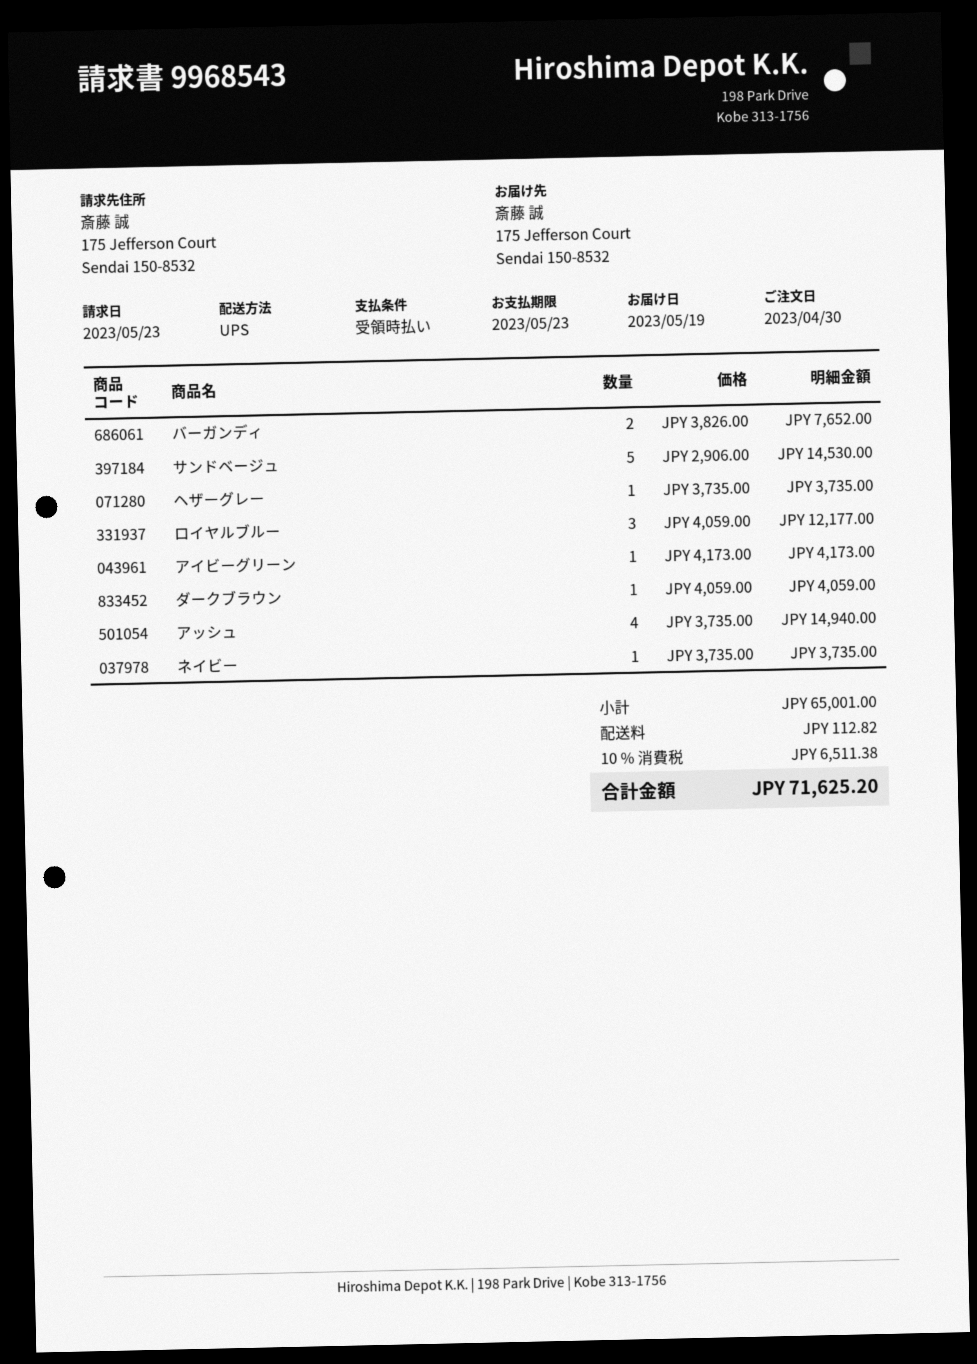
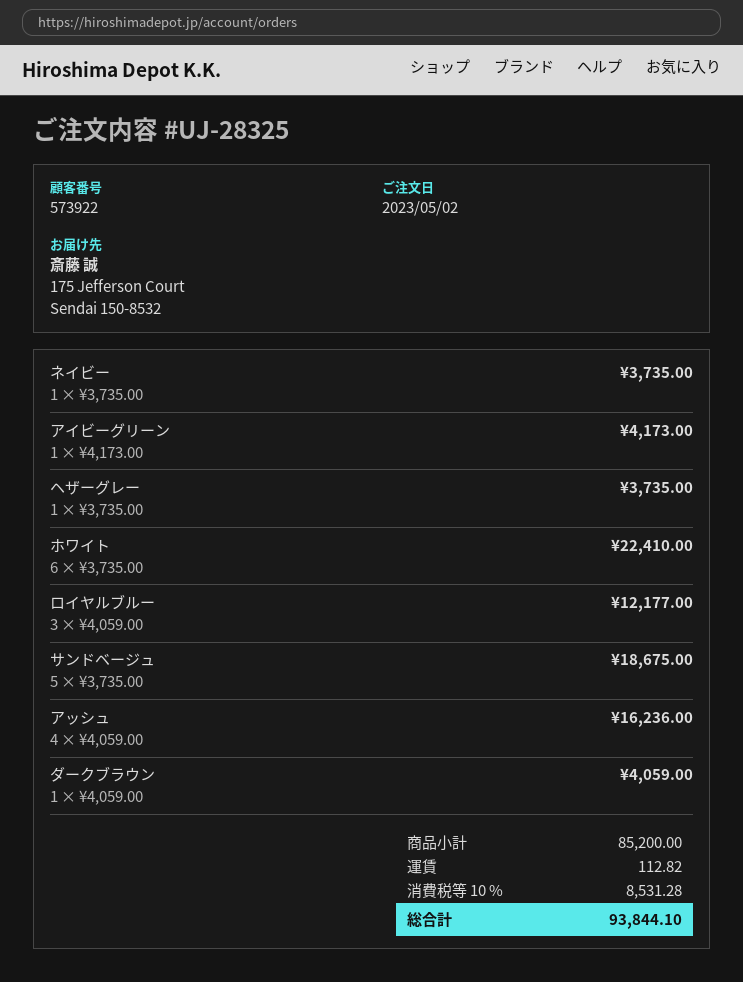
order date: 2023-04-30 -> 2023-05-02
バーガンディ: 2 x 3826.00 = 7652.00 -> none
サンドベージュ: 5 x 2906.00 = 14530.00 -> 5 x 3735.00 = 18675.00
アッシュ: 4 x 3735.00 = 14940.00 -> 4 x 4059.00 = 16236.00
ホワイト: none -> 6 x 3735.00 = 22410.00
subtotal: 65001.00 -> 85200.00
tax: 10% = 6511.38 -> 10% = 8531.28
total: 71625.20 -> 93844.10

